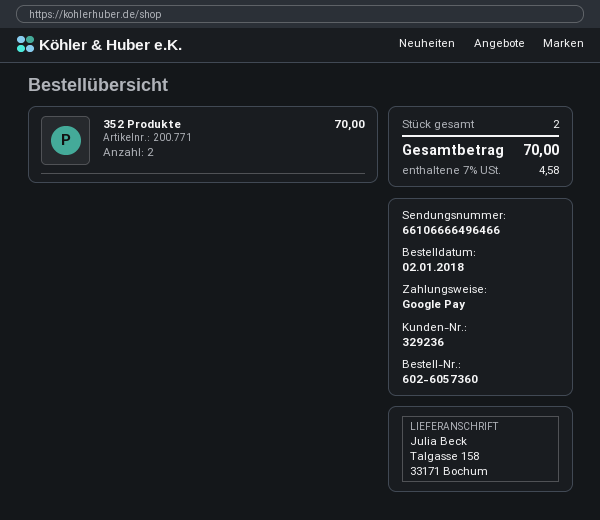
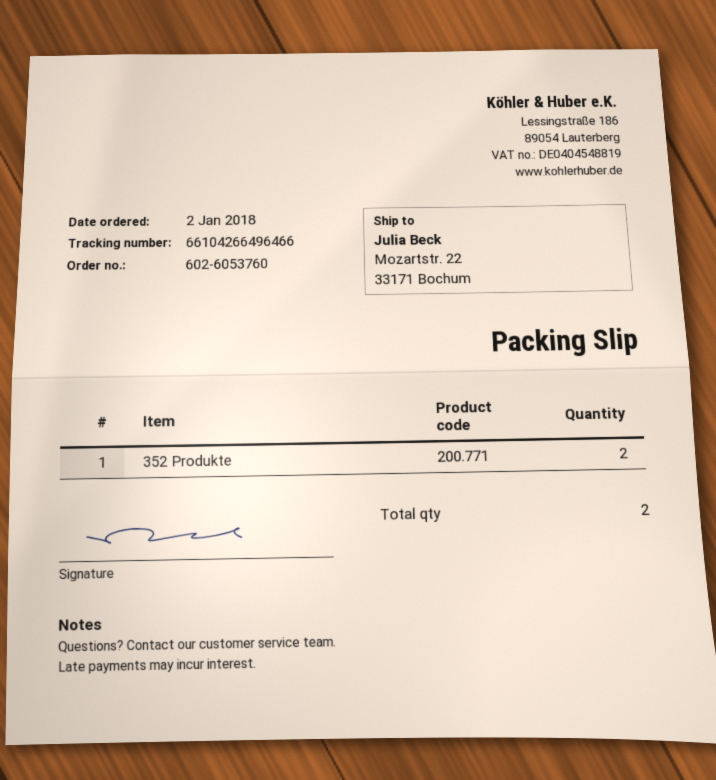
order number: 602-6057360 -> 602-6053760
tracking number: 66106666496466 -> 66104266496466
ship to: Talgasse 158, 33171 Bochum -> Mozartstr. 22, 33171 Bochum

